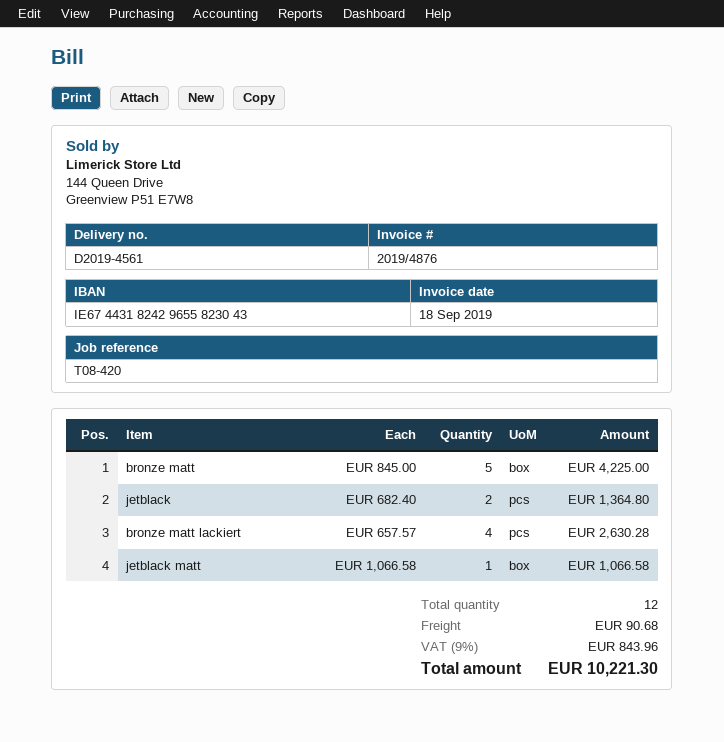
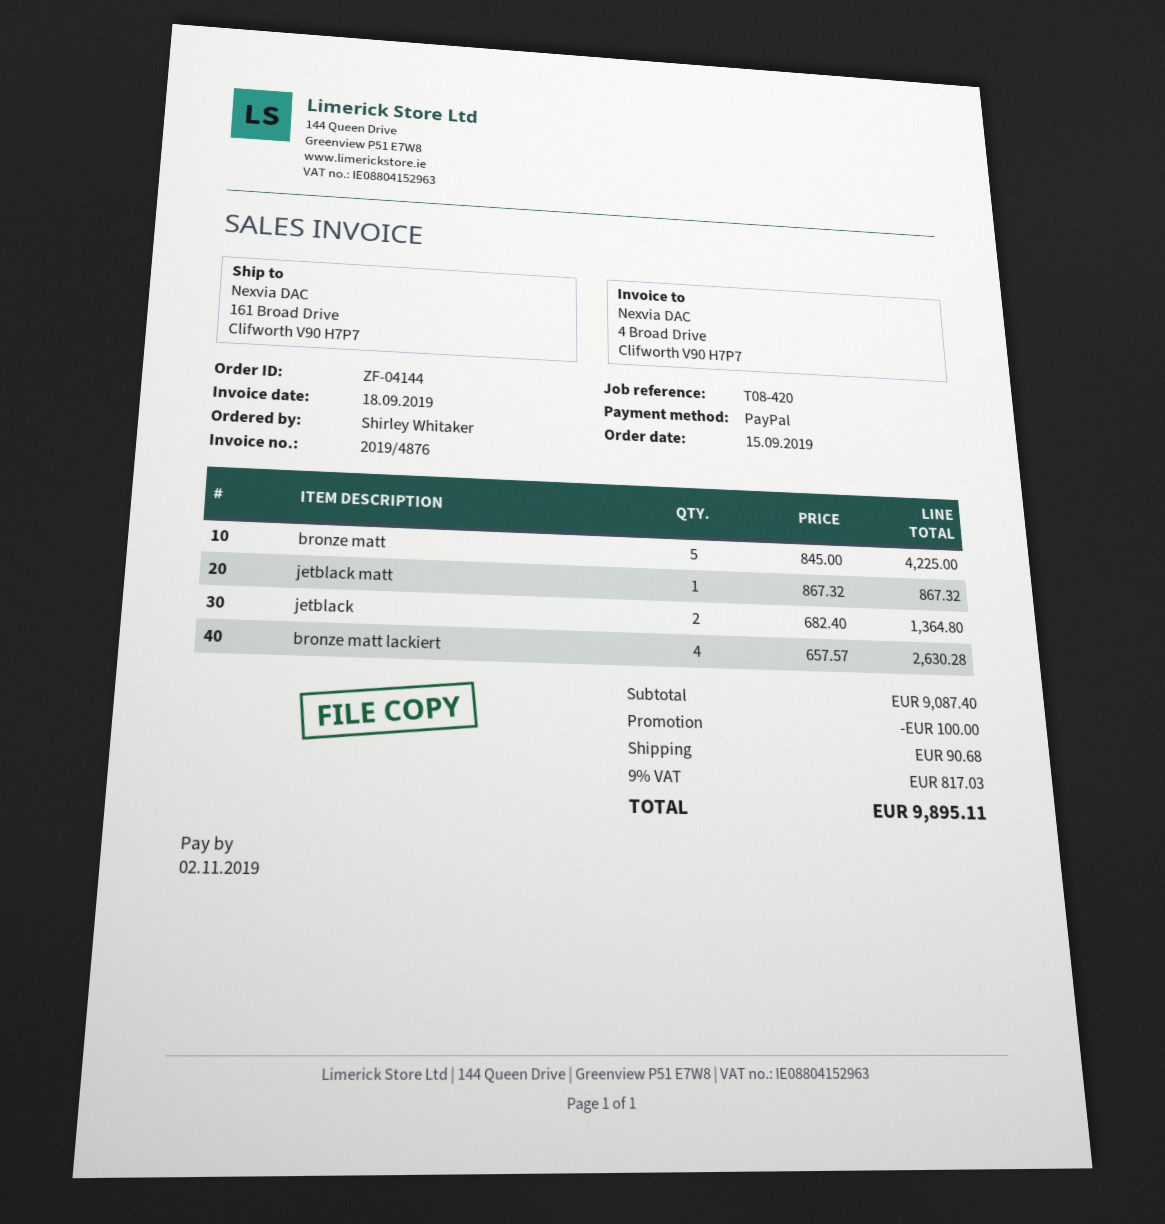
jetblack matt: 1 x 1066.58 = 1066.58 -> 1 x 867.32 = 867.32
discount: none -> 100.00
tax: 9% = 843.96 -> 9% = 817.03
total: 10221.30 -> 9895.11

